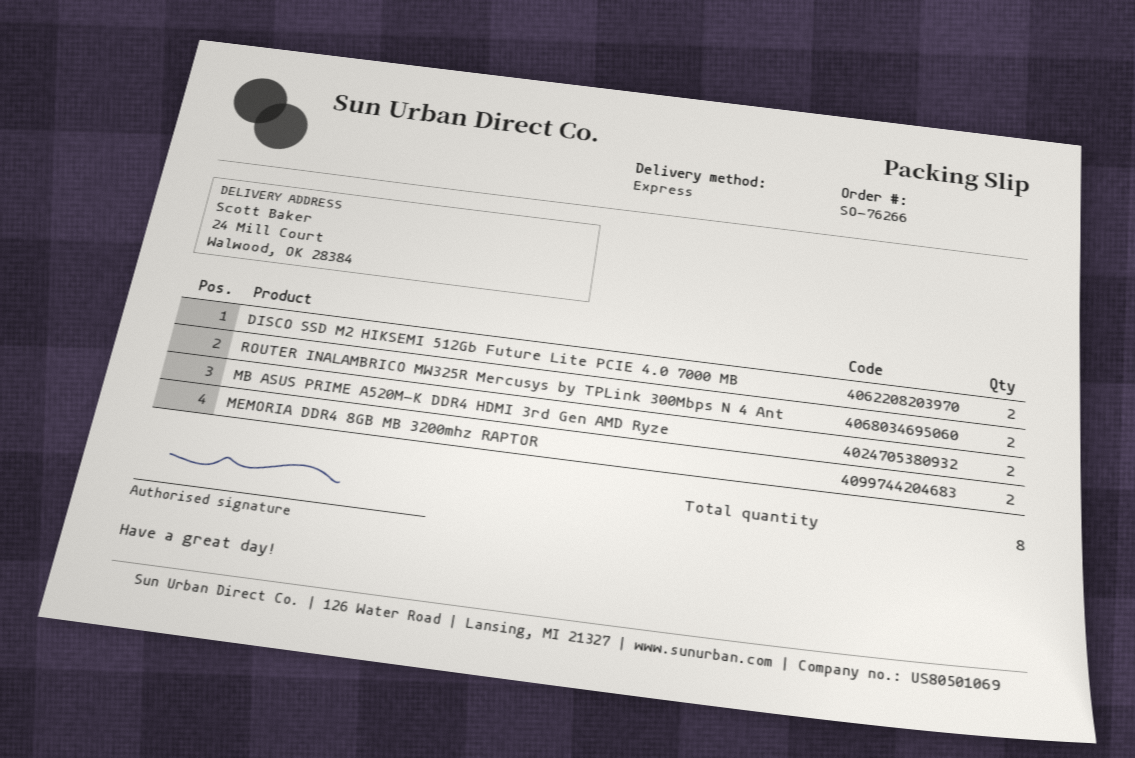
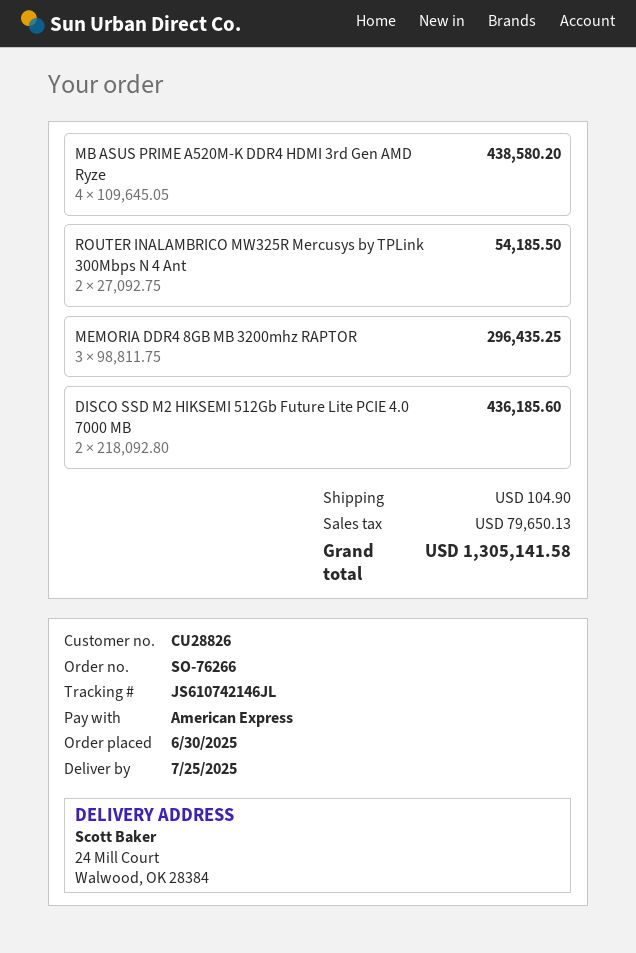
MB ASUS PRIME A520M-K DDR4 HDMI 3rd Gen AMD Ryze: 2 -> 4
MEMORIA DDR4 8GB MB 3200mhz RAPTOR: 2 -> 3

